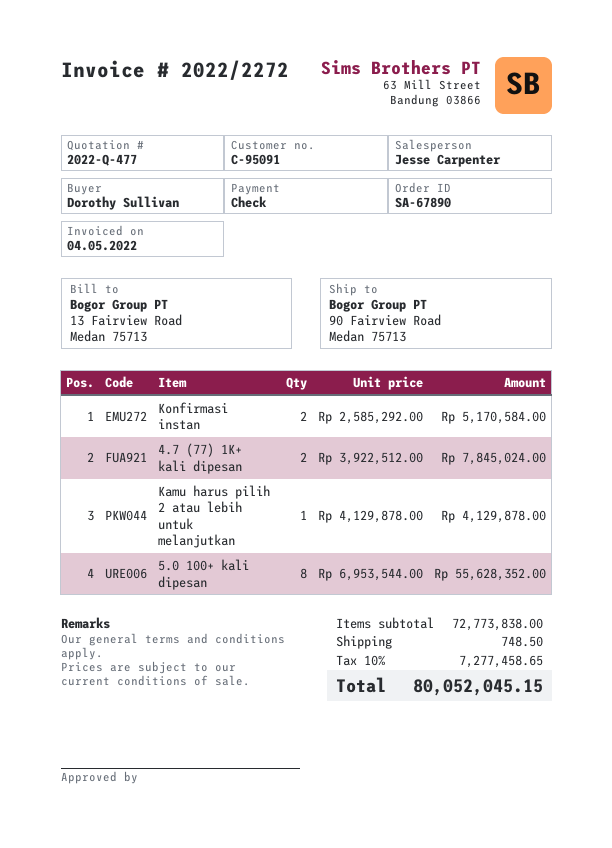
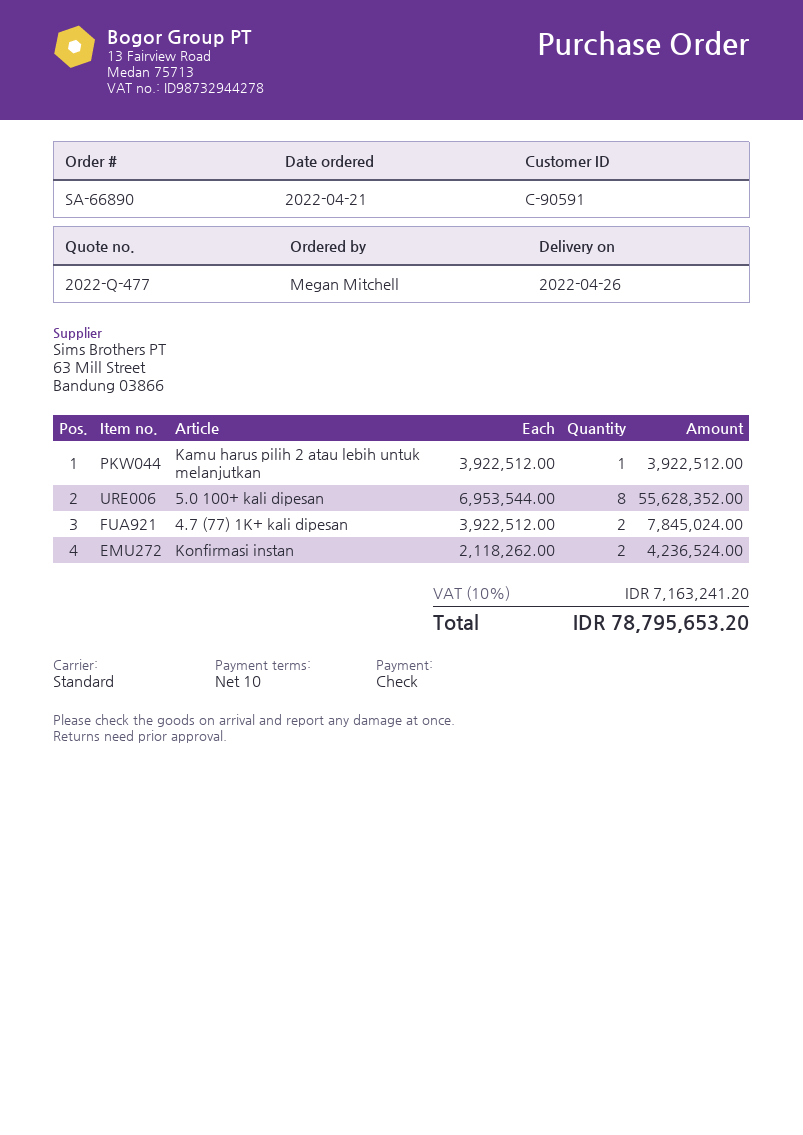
order number: SA-67890 -> SA-66890
customer number: C-95091 -> C-90591
ordered by: Dorothy Sullivan -> Megan Mitchell
Konfirmasi instan: 2 x 2585292.00 = 5170584.00 -> 2 x 2118262.00 = 4236524.00
Kamu harus pilih 2 atau lebih untuk melanjutkan: 1 x 4129878.00 = 4129878.00 -> 1 x 3922512.00 = 3922512.00
shipping: 748.50 -> none
tax: 10% = 7277458.65 -> 10% = 7163241.20
total: 80052045.15 -> 78795653.20

